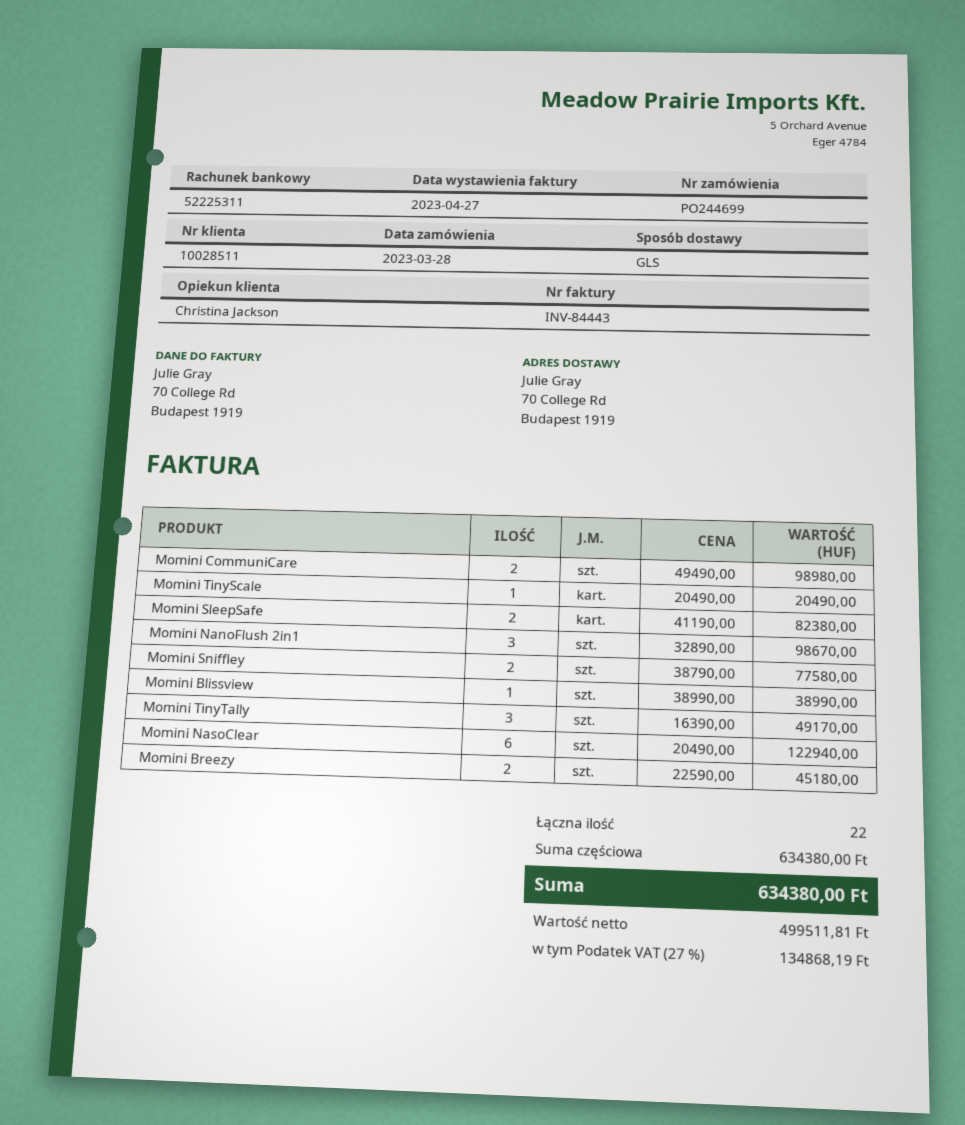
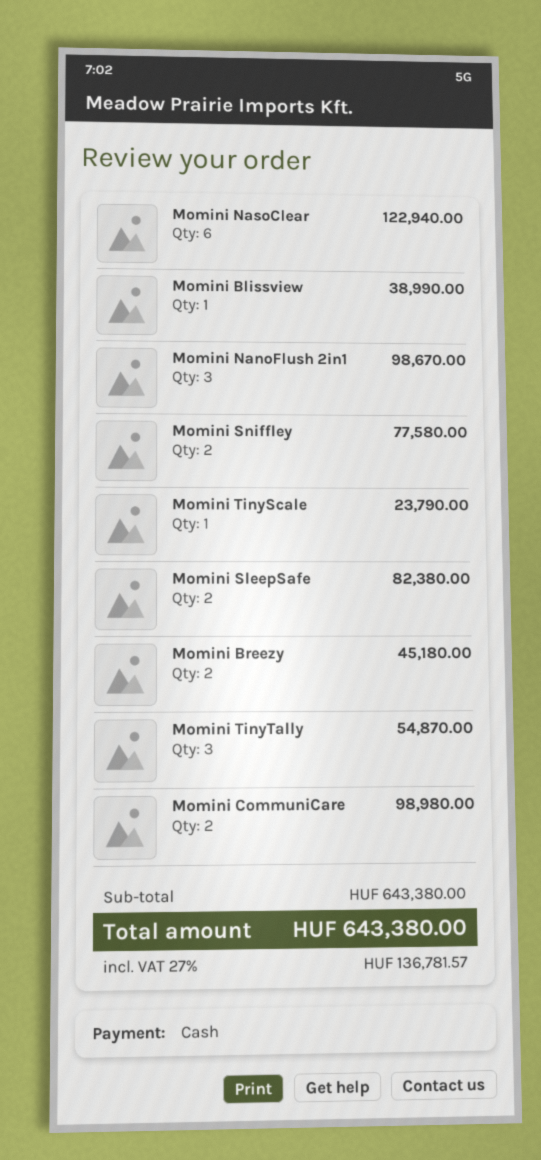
Momini TinyScale: 1 for 20490.00 -> 1 for 23790.00
Momini TinyTally: 3 for 49170.00 -> 3 for 54870.00
subtotal: 634380.00 -> 643380.00
tax: 27% = 134868.19 -> 27% = 136781.57
total: 634380.00 -> 643380.00

